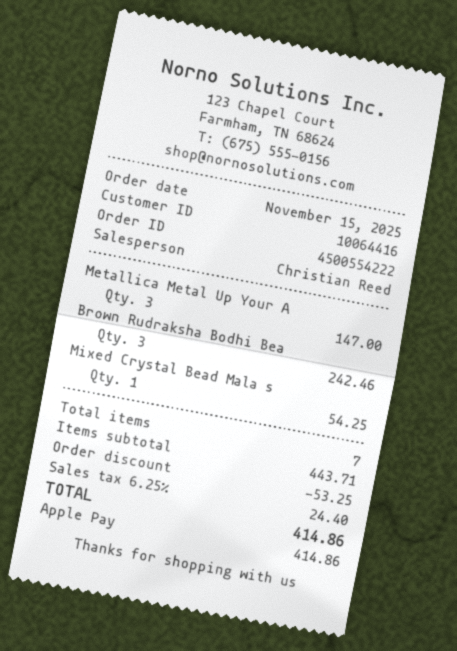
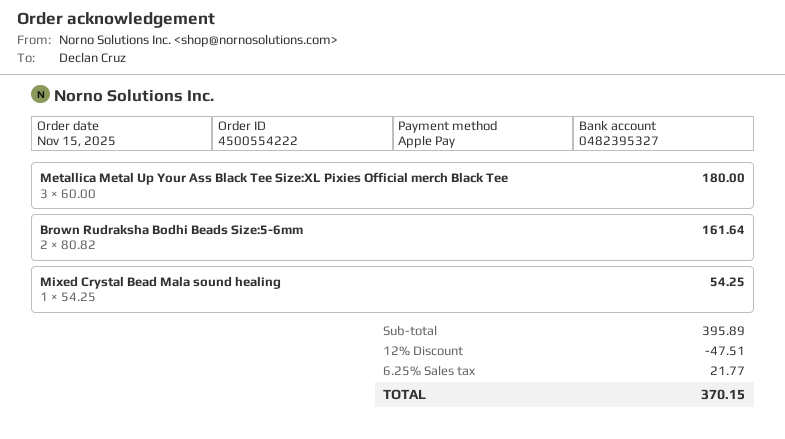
Metallica Metal Up Your A: 3 for 147.00 -> 3 for 180.00
Brown Rudraksha Bodhi Bea: 3 for 242.46 -> 2 for 161.64
subtotal: 443.71 -> 395.89
discount: 53.25 -> 47.51
tax: 6.25% = 24.40 -> 6.25% = 21.77
total: 414.86 -> 370.15

